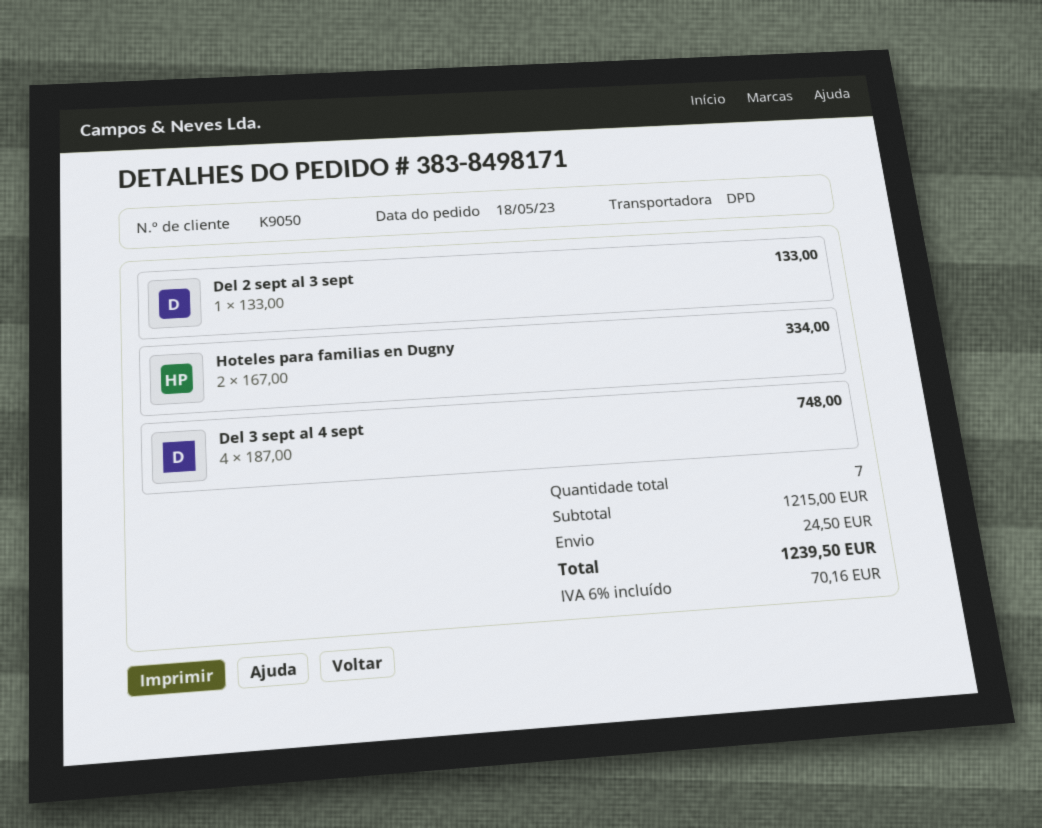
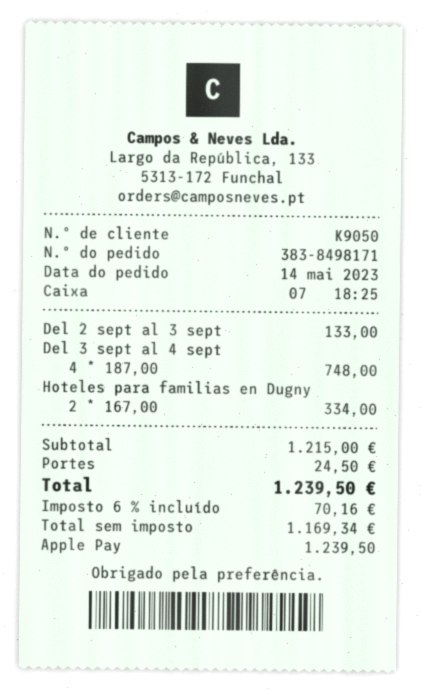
order date: 2023-05-18 -> 2023-05-14

